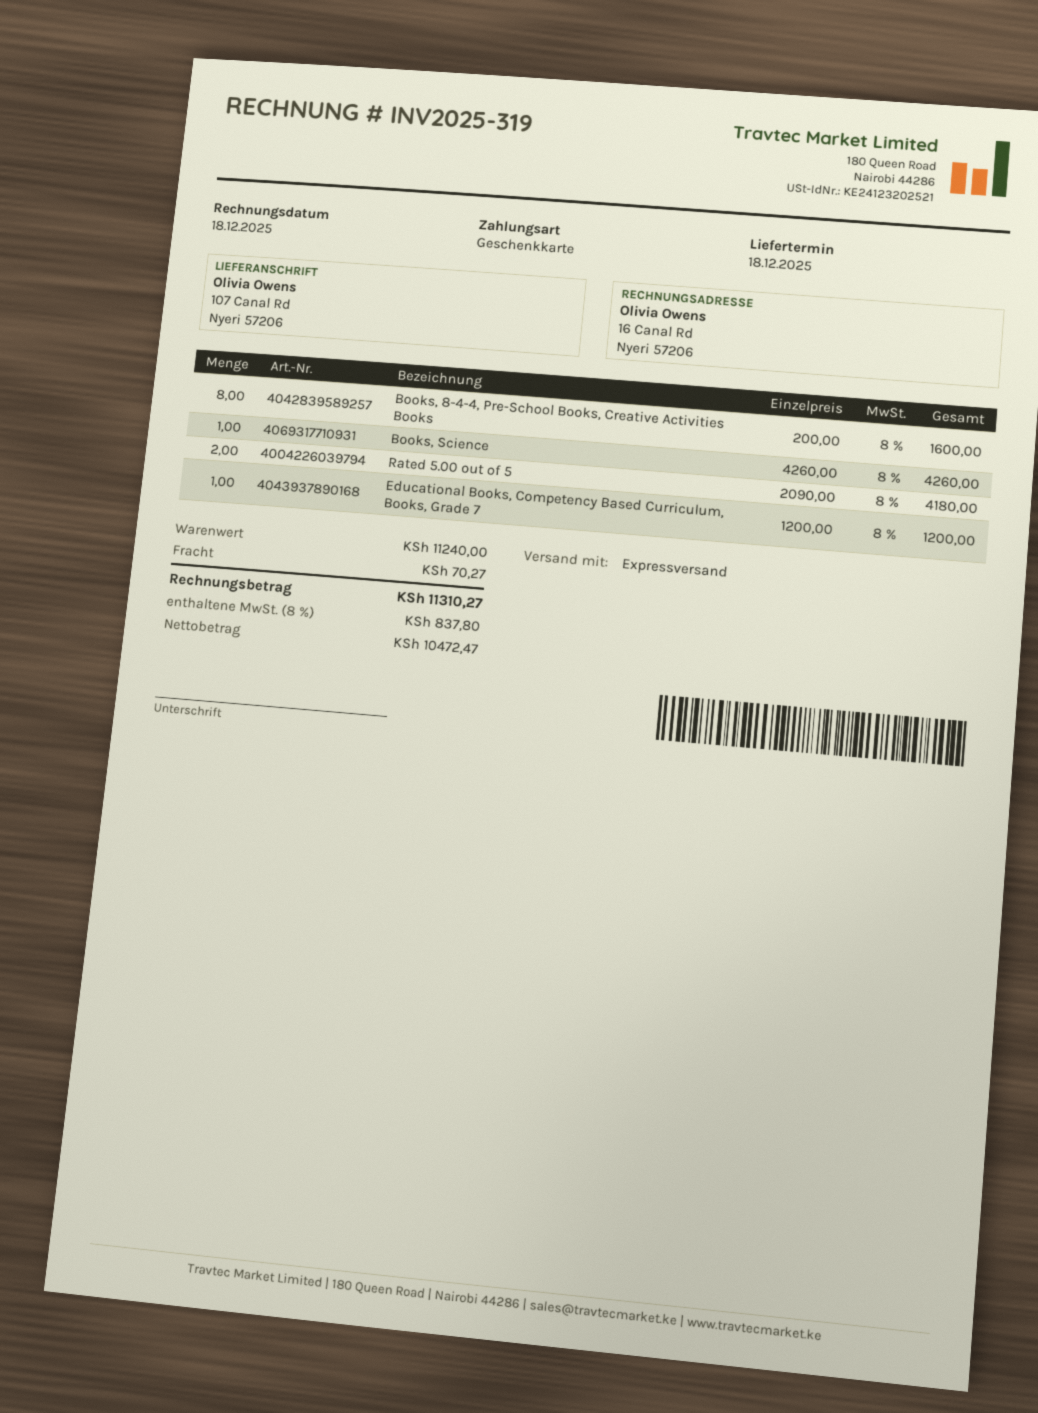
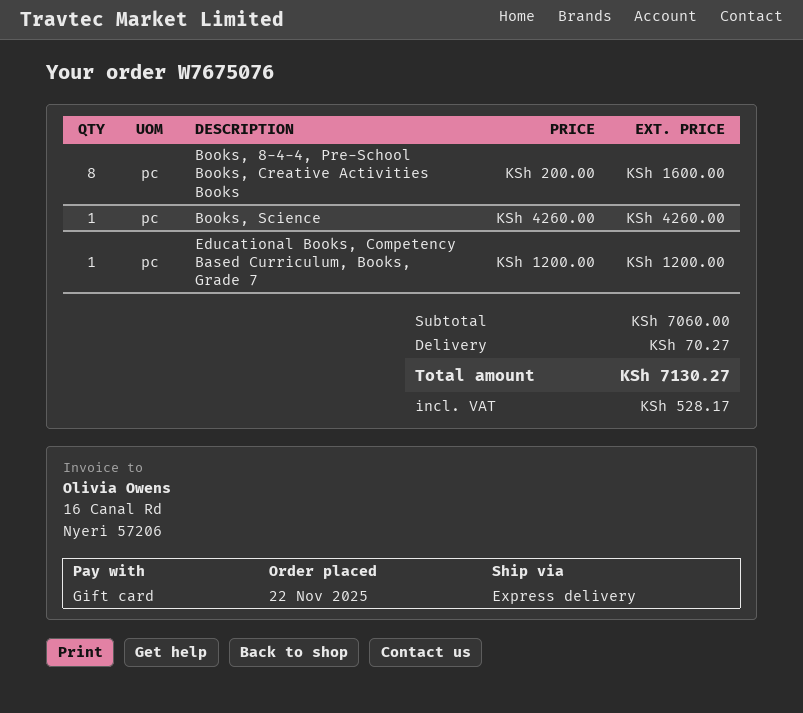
Rated 5.00 out of 5: 2 x 2090.00 = 4180.00 -> none
subtotal: 11240.00 -> 7060.00
tax: 837.80 -> 528.17
total: 11310.27 -> 7130.27

